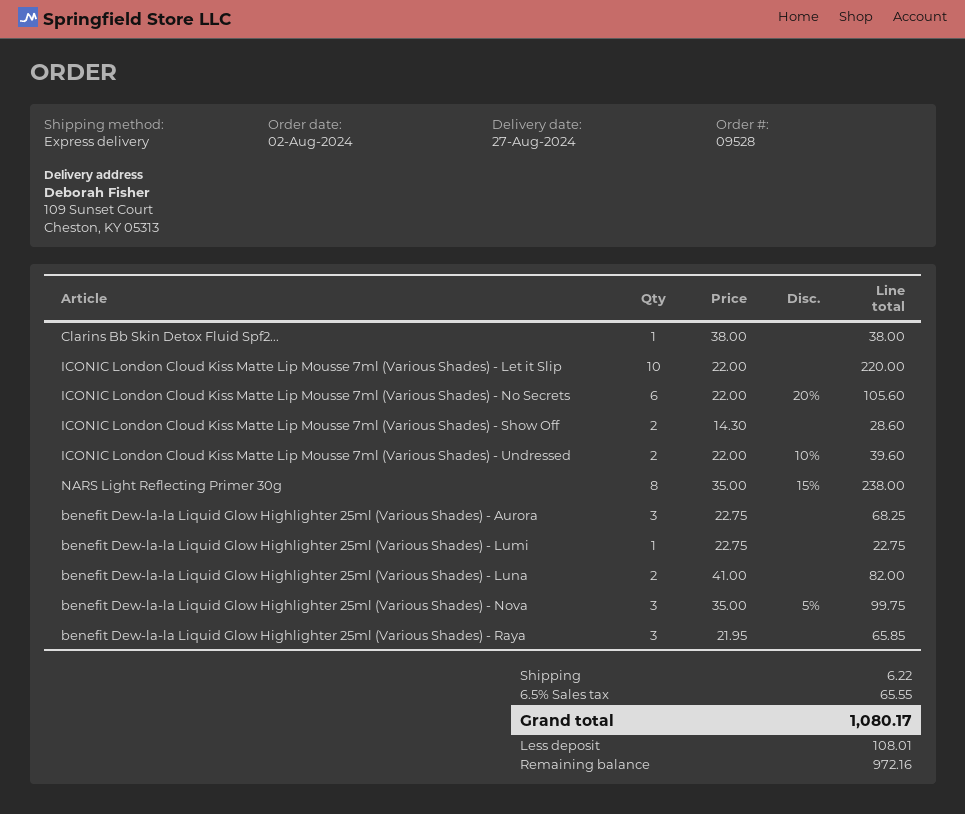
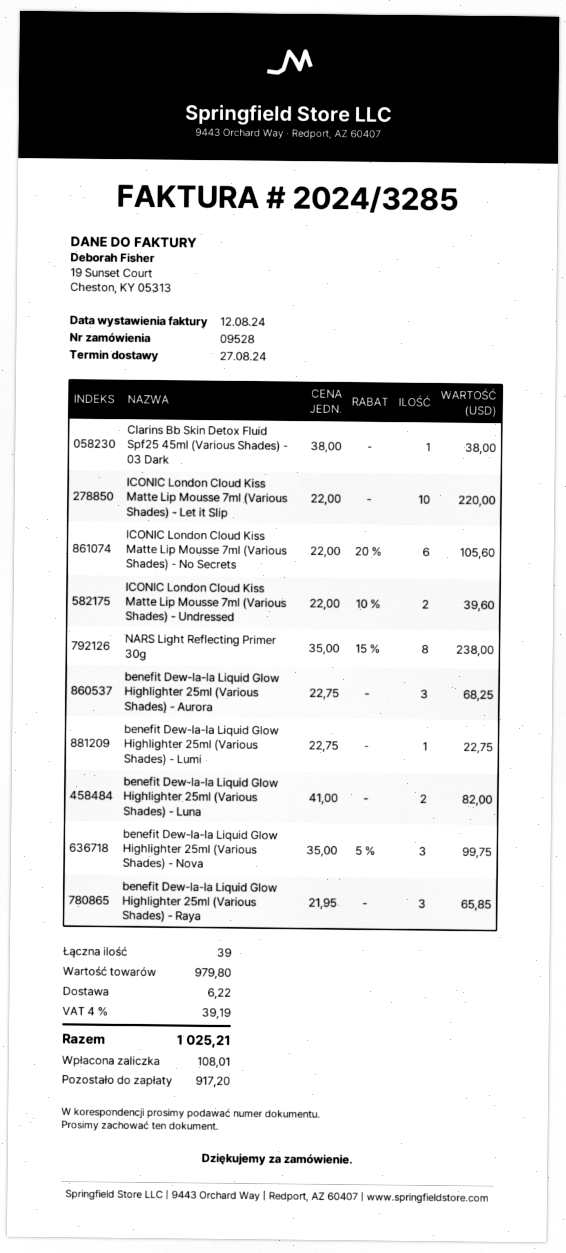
ICONIC London Cloud Kiss Matte Lip Mousse 7ml (Various Shades) - Show Off: 2 x 14.30 = 28.60 -> none
tax: 6.5% = 65.55 -> 4% = 39.19
total: 1080.17 -> 1025.21
balance: 972.16 -> 917.20

